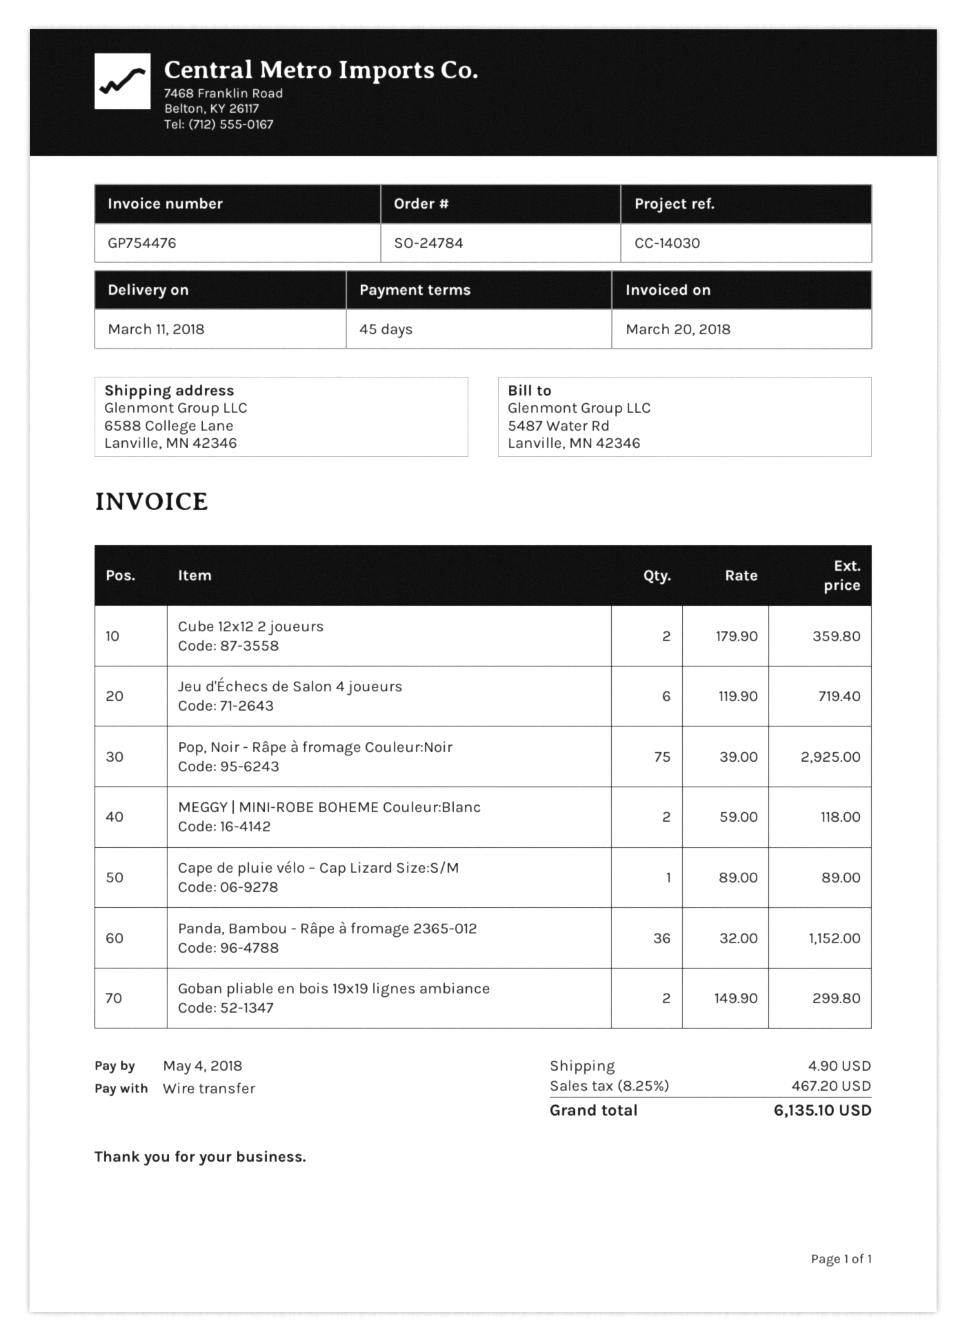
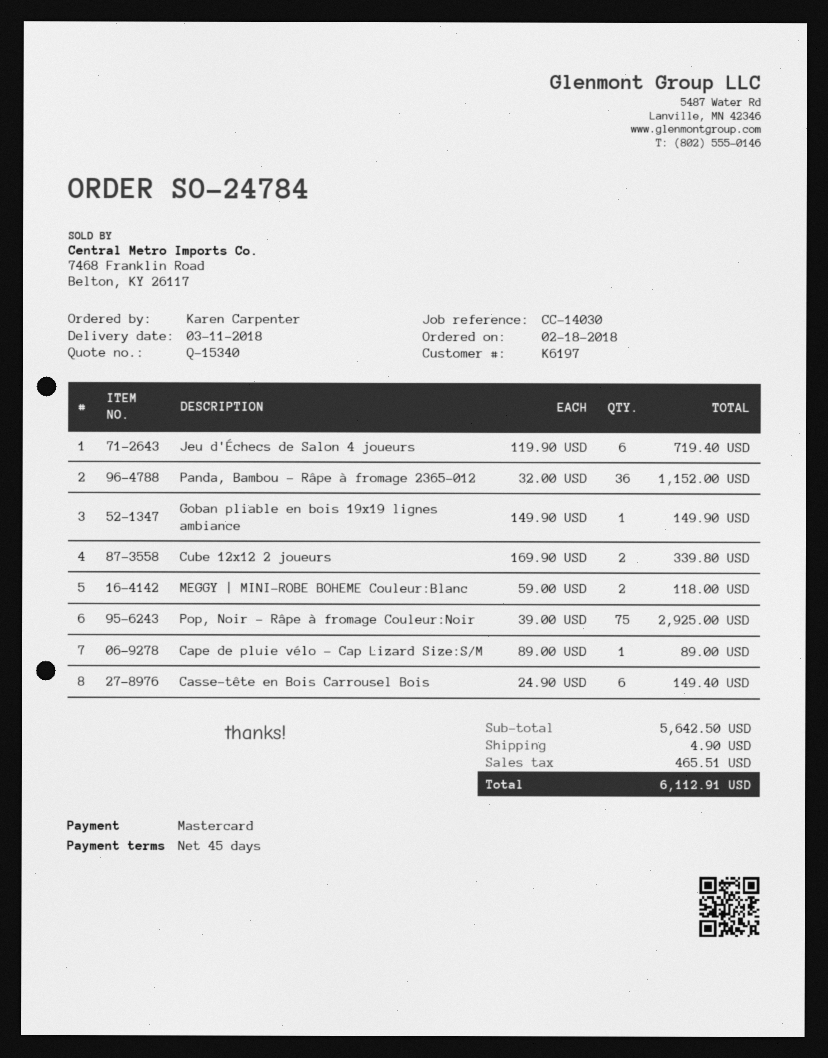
payment method: bank transfer -> Mastercard
Cube 12x12 2 joueurs: 2 x 179.90 = 359.80 -> 2 x 169.90 = 339.80
Goban pliable en bois 19x19 lignes ambiance: 2 x 149.90 = 299.80 -> 1 x 149.90 = 149.90
Casse-tête en Bois Carrousel Bois: none -> 6 x 24.90 = 149.40
tax: 467.20 -> 465.51
total: 6135.10 -> 6112.91

